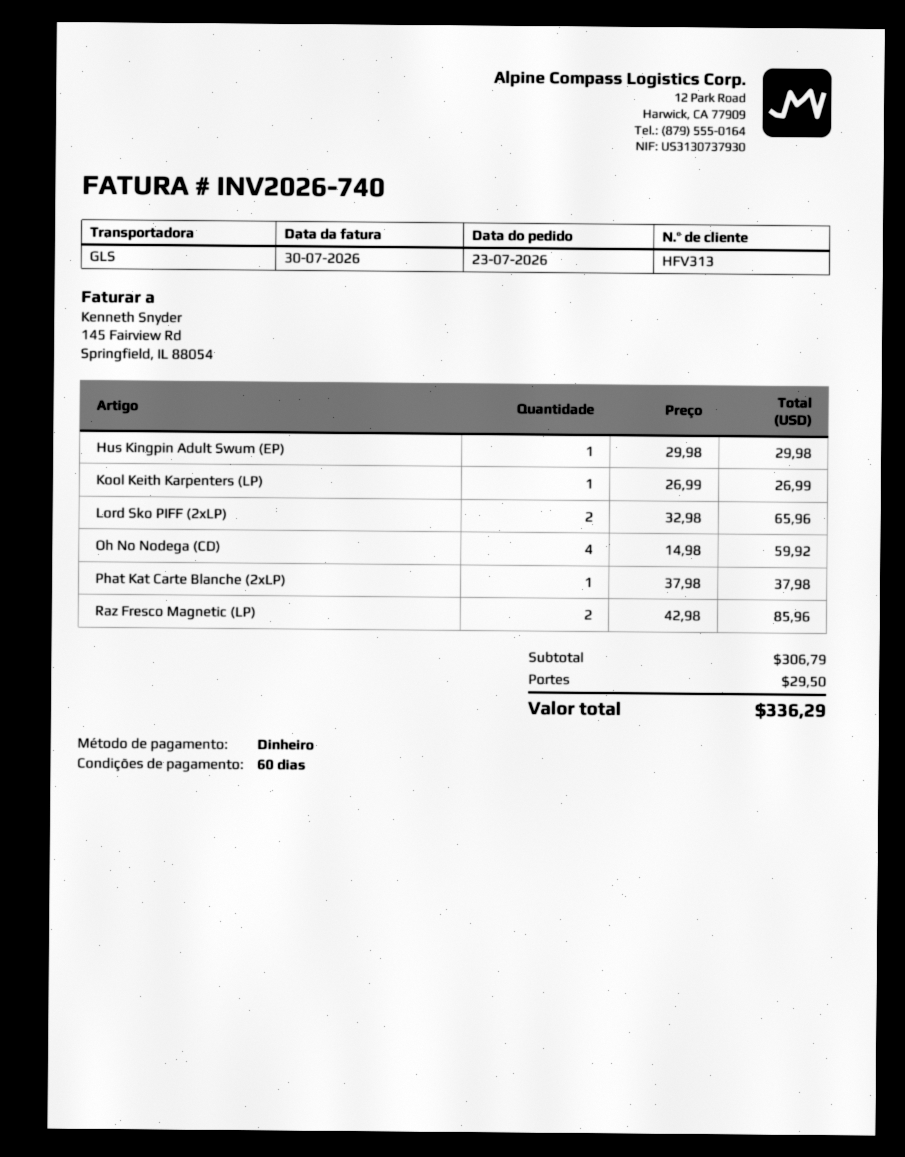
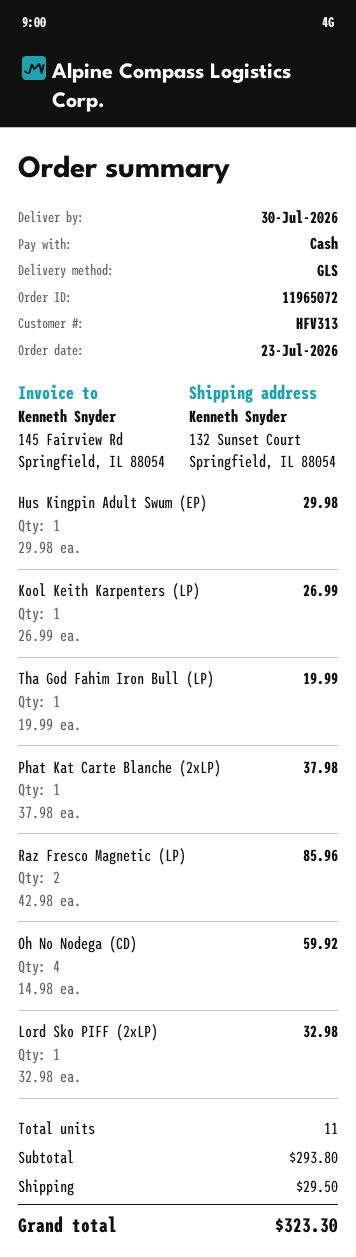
Lord Sko PIFF (2xLP): 2 x 32.98 = 65.96 -> 1 x 32.98 = 32.98
Tha God Fahim Iron Bull (LP): none -> 1 x 19.99 = 19.99
subtotal: 306.79 -> 293.80
total: 336.29 -> 323.30

